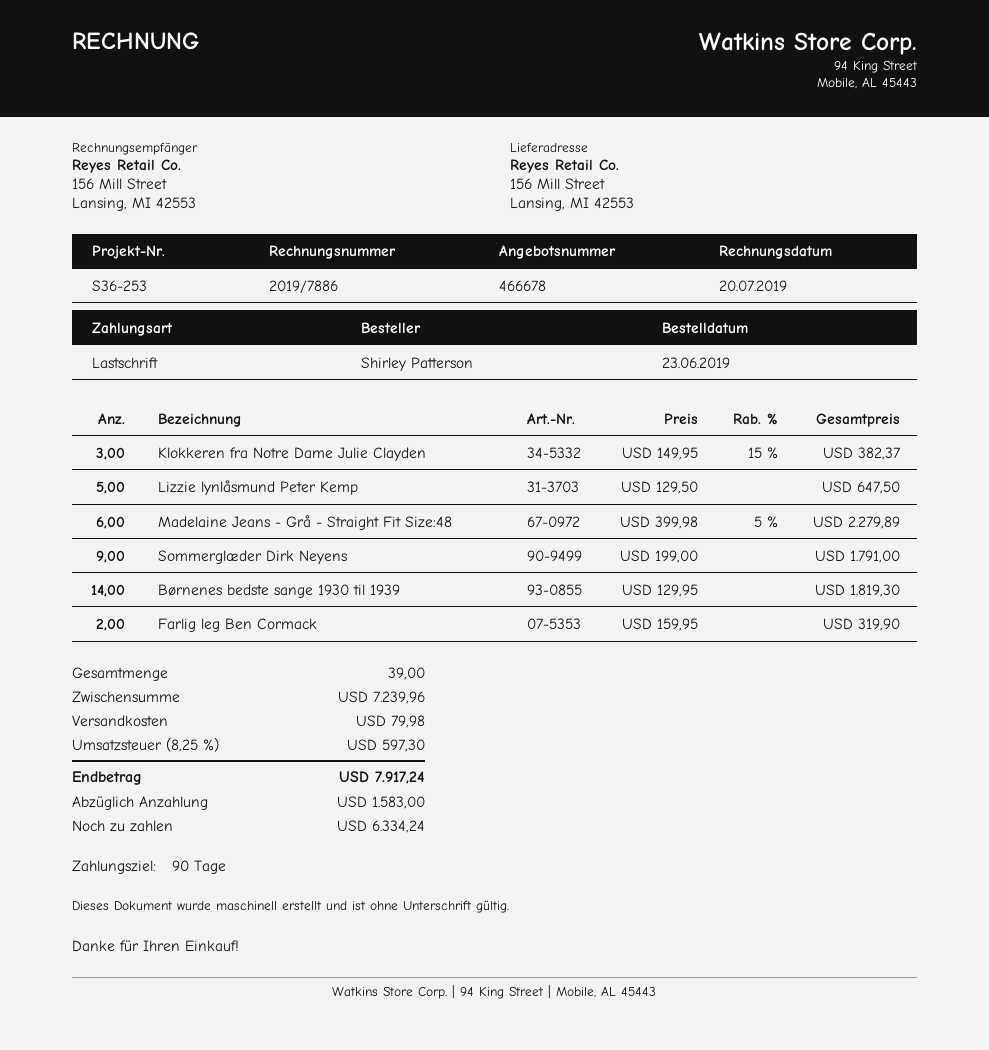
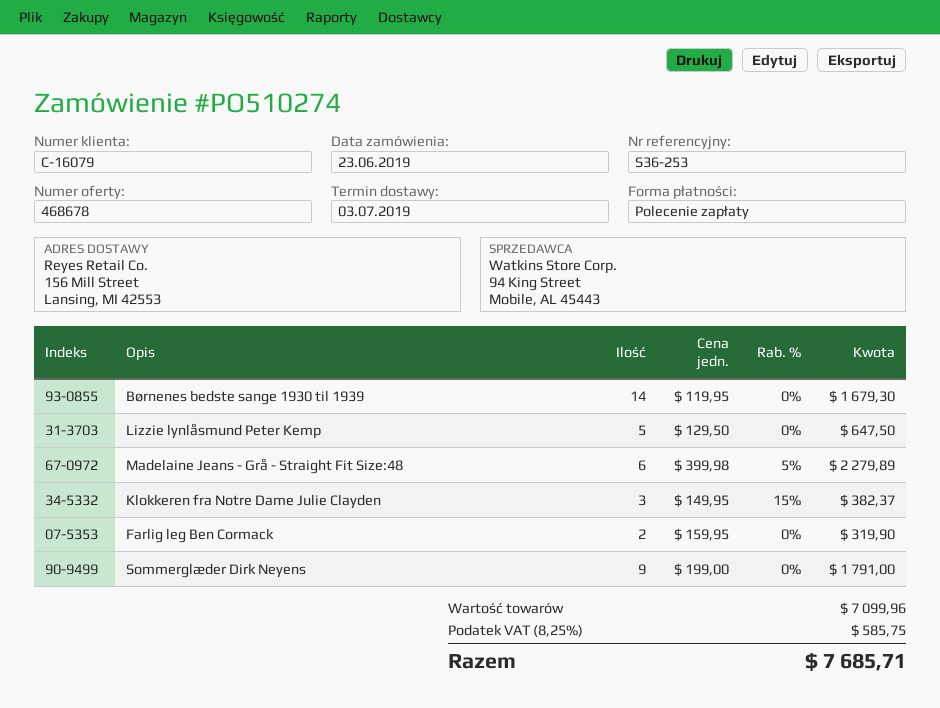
quote number: 466678 -> 468678
Børnenes bedste sange 1930 til 1939: 14 x 129.95 = 1819.30 -> 14 x 119.95 = 1679.30
subtotal: 7239.96 -> 7099.96
shipping: 79.98 -> none
tax: 8.25% = 597.30 -> 8.25% = 585.75
total: 7917.24 -> 7685.71

